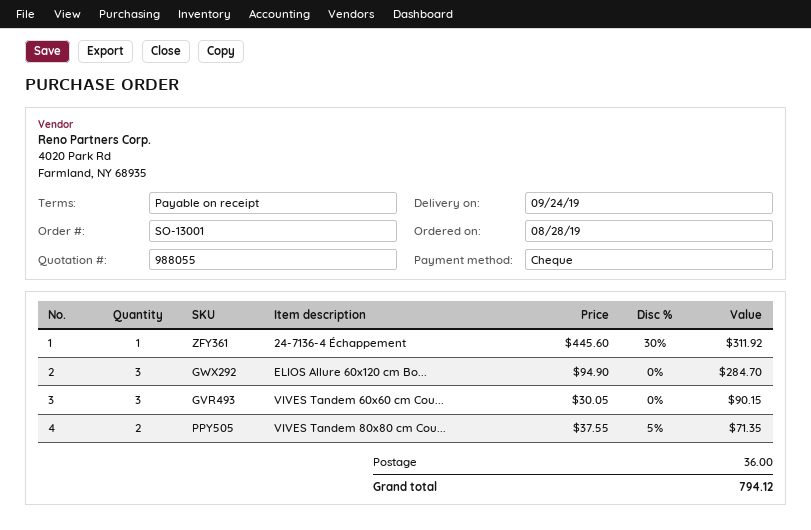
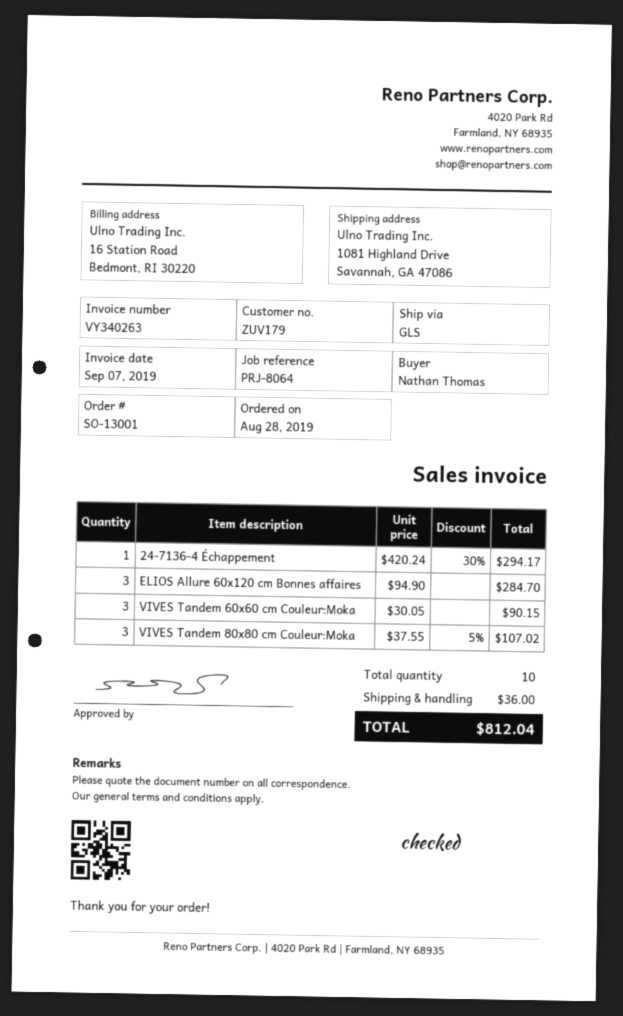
24-7136-4 Échappement: 1 x 445.60 - 30% = 311.92 -> 1 x 420.24 - 30% = 294.17
VIVES Tandem 80x80 cm Cou...: 2 x 37.55 - 5% = 71.35 -> 3 x 37.55 - 5% = 107.02
total: 794.12 -> 812.04

